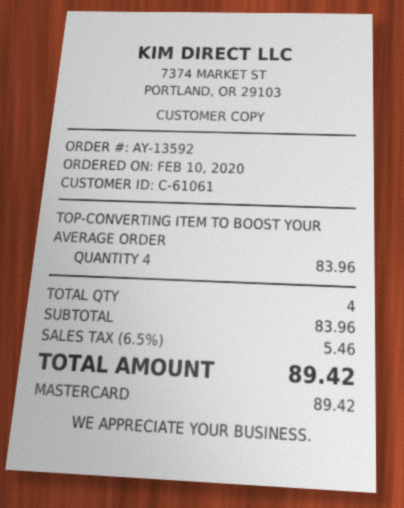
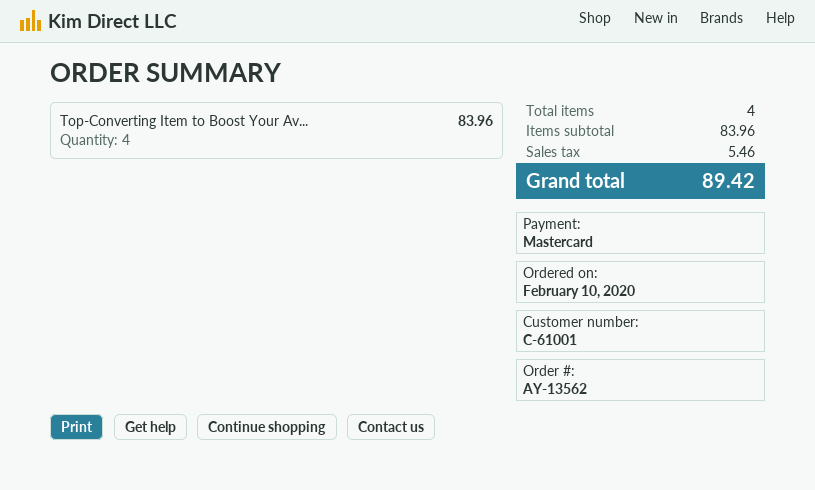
order number: AY-13592 -> AY-13562
customer number: C-61061 -> C-61001

